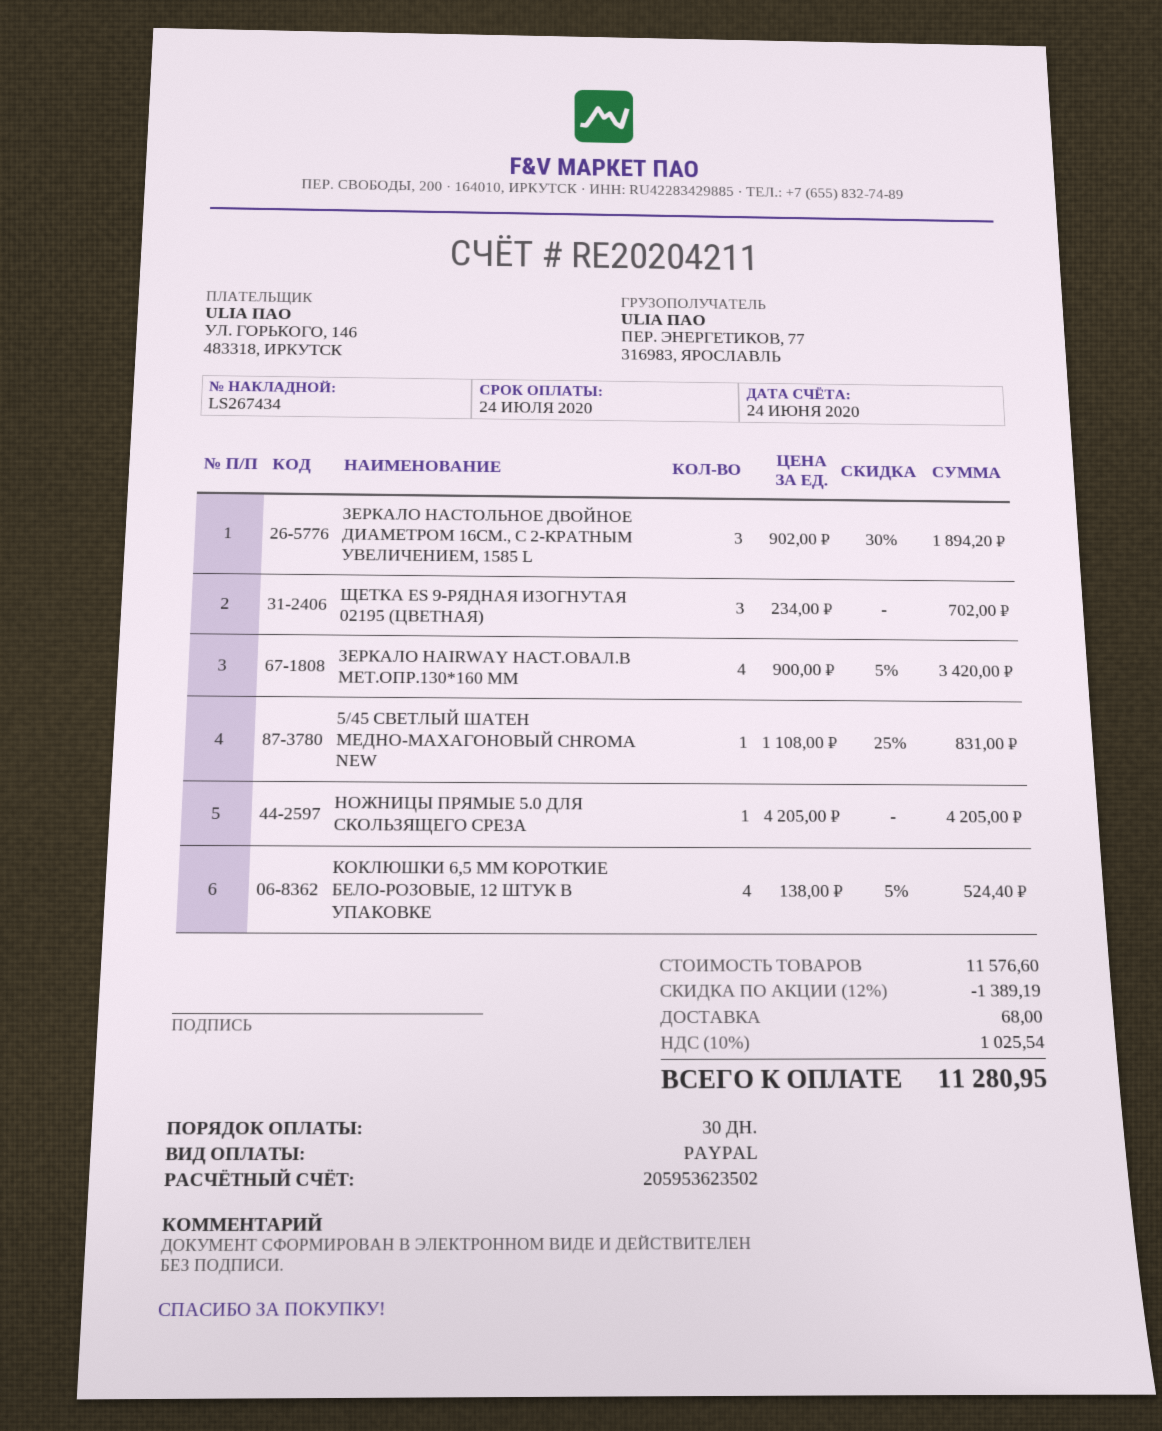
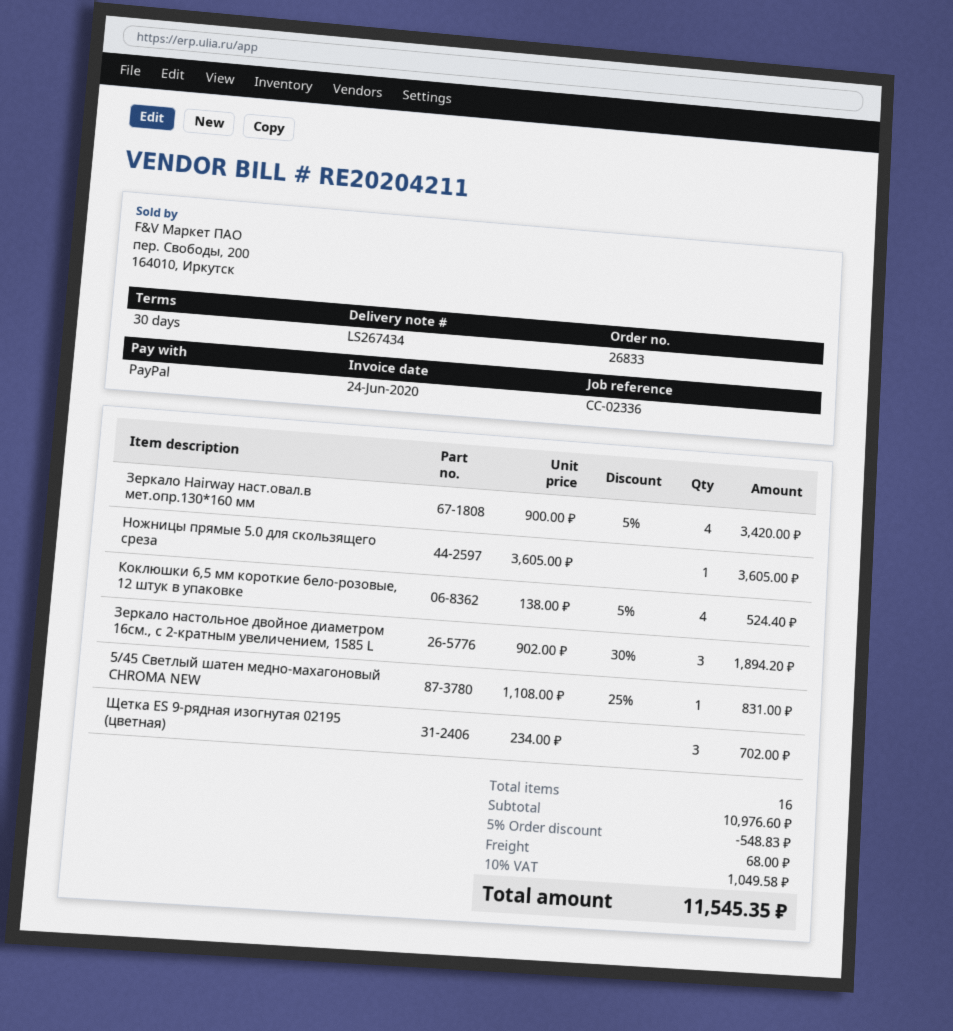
НОЖНИЦЫ ПРЯМЫЕ 5.0 ДЛЯ СКОЛЬЗЯЩЕГО СРЕЗА: 1 x 4205.00 = 4205.00 -> 1 x 3605.00 = 3605.00
subtotal: 11576.60 -> 10976.60
discount: 12% = 1389.19 -> 5% = 548.83
tax: 10% = 1025.54 -> 10% = 1049.58
total: 11280.95 -> 11545.35

